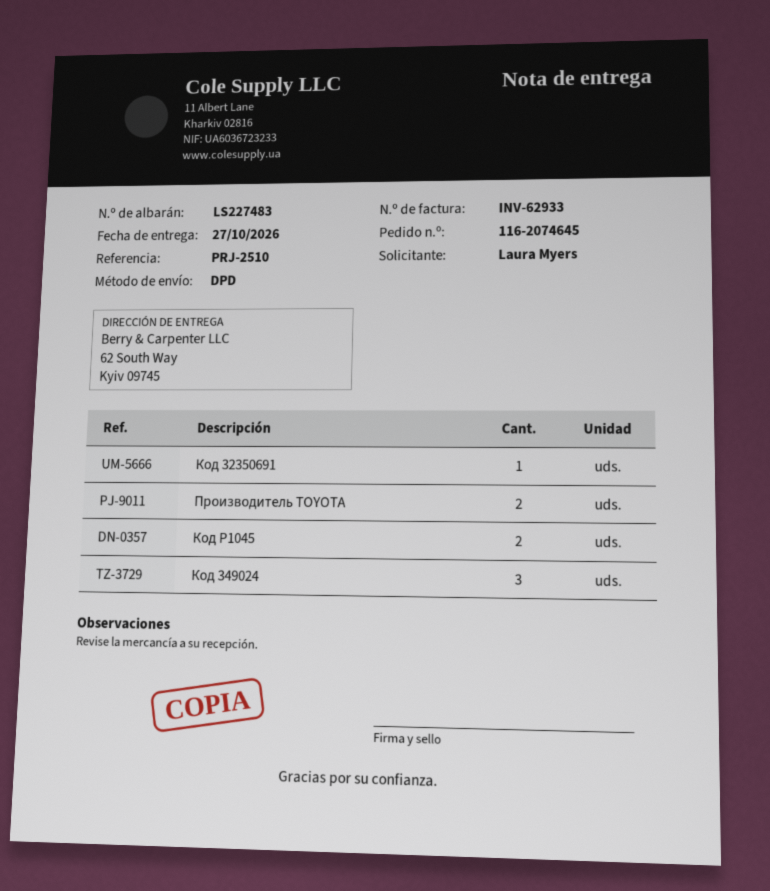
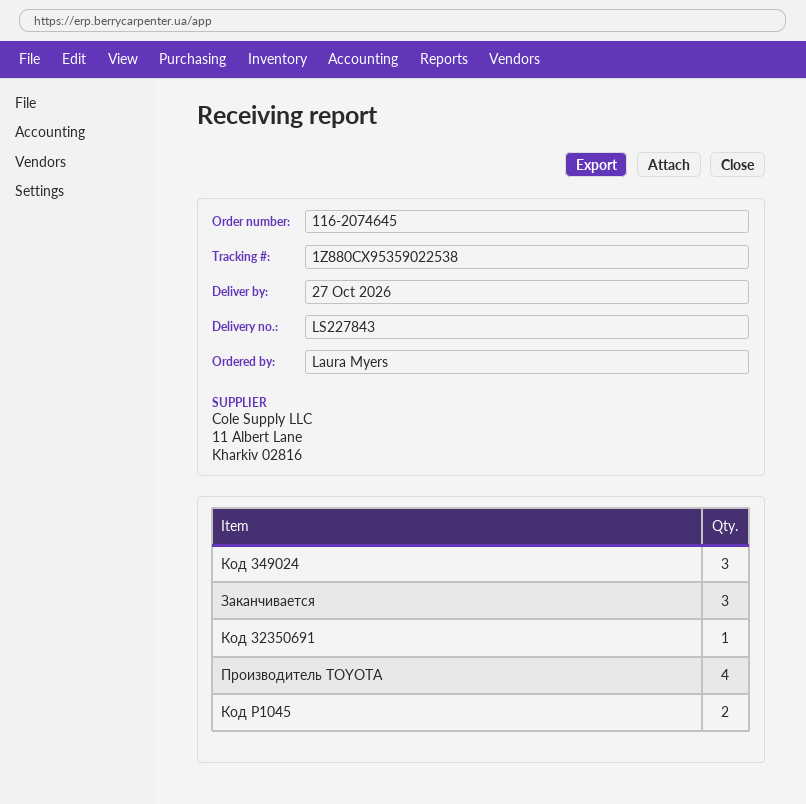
delivery note number: LS227483 -> LS227843
Производитель TOYOTA: 2 -> 4
Заканчивается: none -> 3

